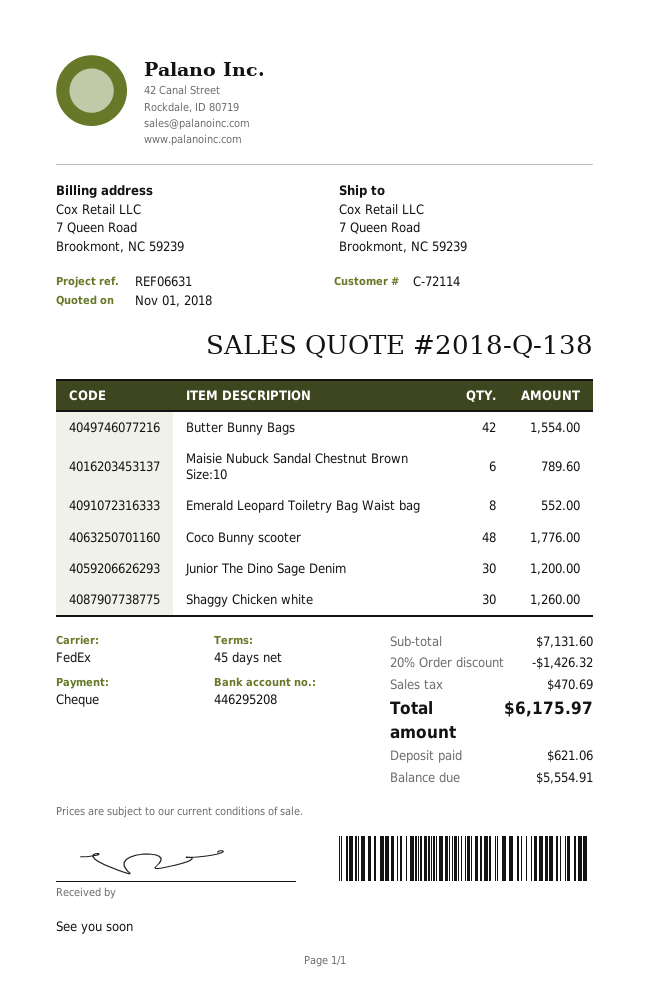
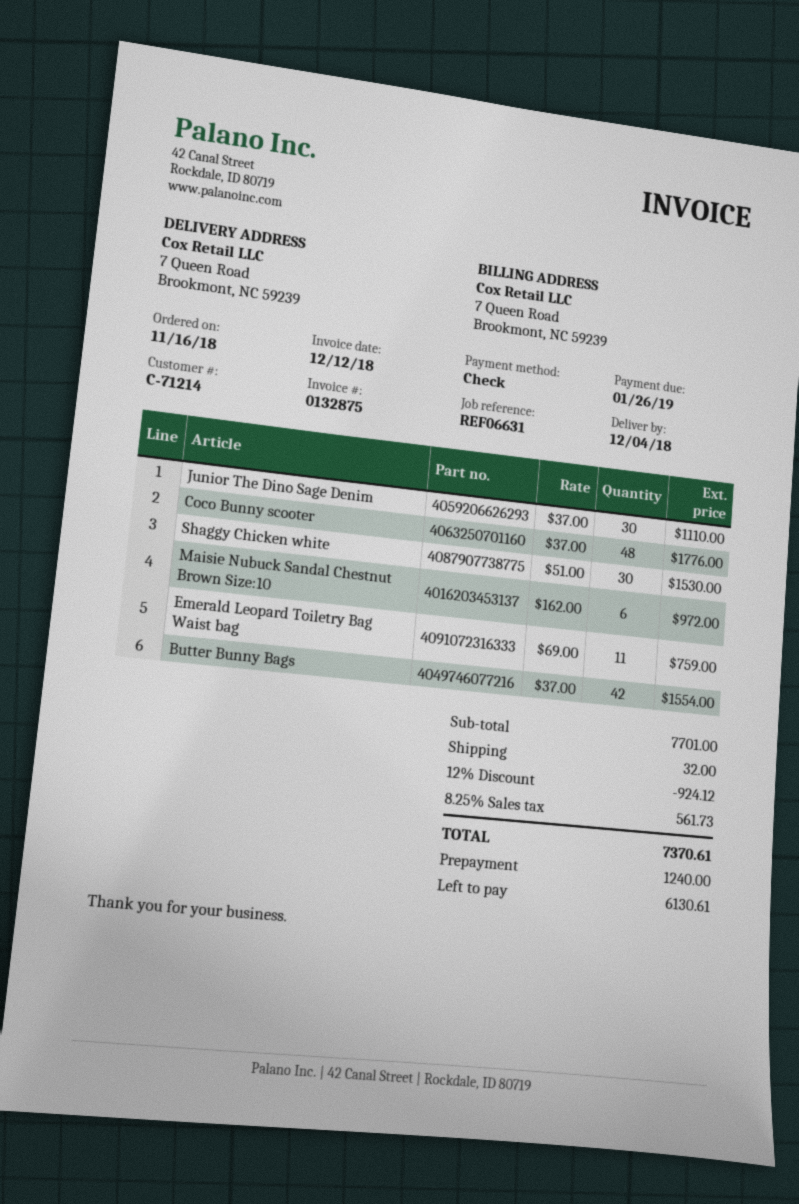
customer number: C-72114 -> C-71214
Maisie Nubuck Sandal Chestnut Brown Size:10: 6 for 789.60 -> 6 for 972.00
Emerald Leopard Toiletry Bag Waist bag: 8 for 552.00 -> 11 for 759.00
Junior The Dino Sage Denim: 30 for 1200.00 -> 30 for 1110.00
Shaggy Chicken white: 30 for 1260.00 -> 30 for 1530.00
subtotal: 7131.60 -> 7701.00
discount: 20% = 1426.32 -> 12% = 924.12
shipping: none -> 32.00
tax: 470.69 -> 561.73
total: 6175.97 -> 7370.61
deposit: 621.06 -> 1240.00
balance: 5554.91 -> 6130.61

